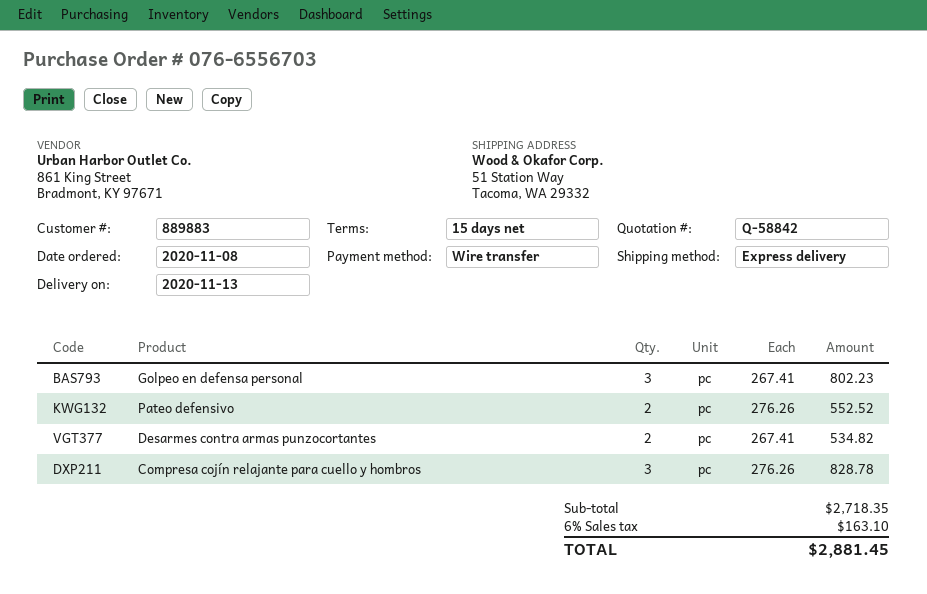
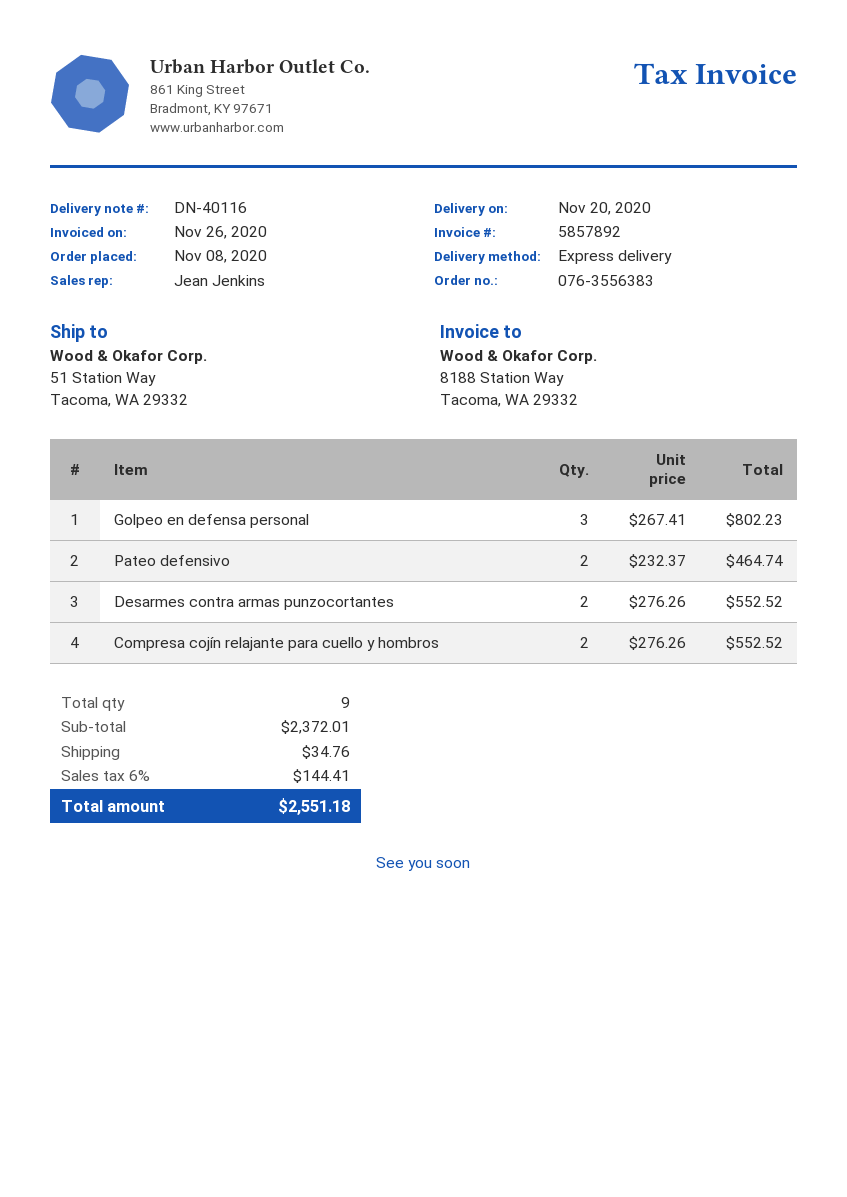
order number: 076-6556703 -> 076-3556383
delivery date: 2020-11-13 -> 2020-11-20
Pateo defensivo: 2 x 276.26 = 552.52 -> 2 x 232.37 = 464.74
Desarmes contra armas punzocortantes: 2 x 267.41 = 534.82 -> 2 x 276.26 = 552.52
Compresa cojín relajante para cuello y hombros: 3 x 276.26 = 828.78 -> 2 x 276.26 = 552.52
subtotal: 2718.35 -> 2372.01
shipping: none -> 34.76
tax: 6% = 163.10 -> 6% = 144.41
total: 2881.45 -> 2551.18

